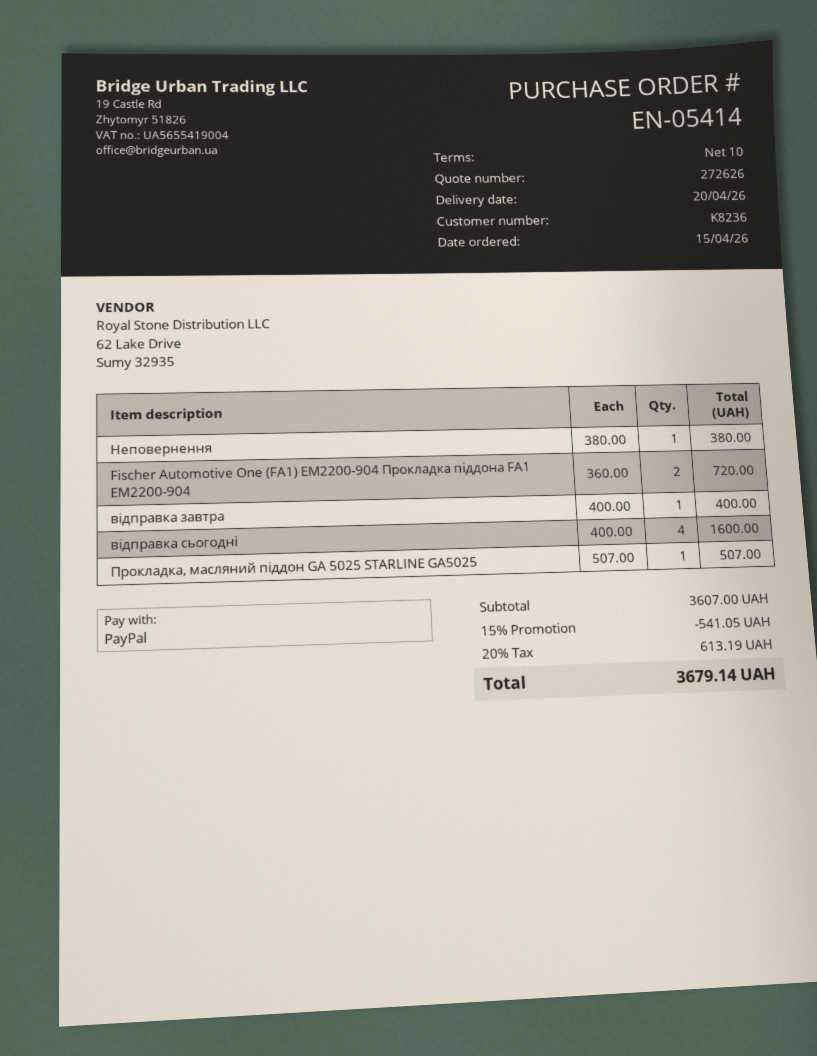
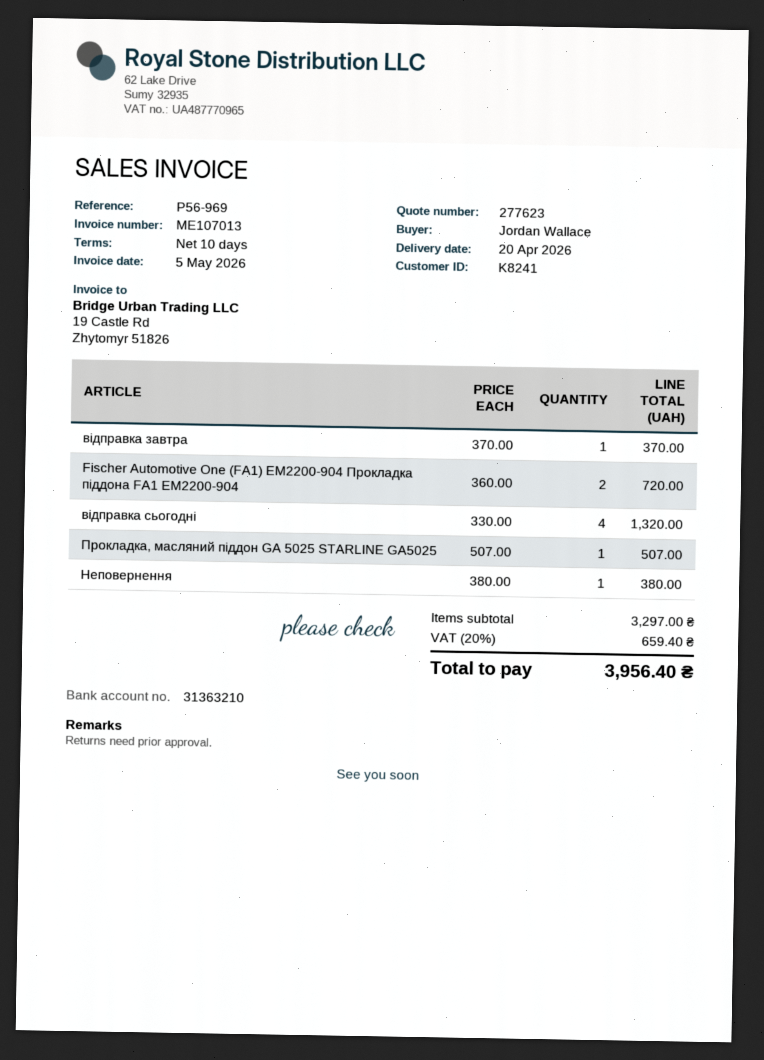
quote number: 272626 -> 277623
customer number: K8236 -> K8241
відправка завтра: 1 x 400.00 = 400.00 -> 1 x 370.00 = 370.00
відправка сьогодні: 4 x 400.00 = 1600.00 -> 4 x 330.00 = 1320.00
subtotal: 3607.00 -> 3297.00
discount: 15% = 541.05 -> none
tax: 20% = 613.19 -> 20% = 659.40
total: 3679.14 -> 3956.40

